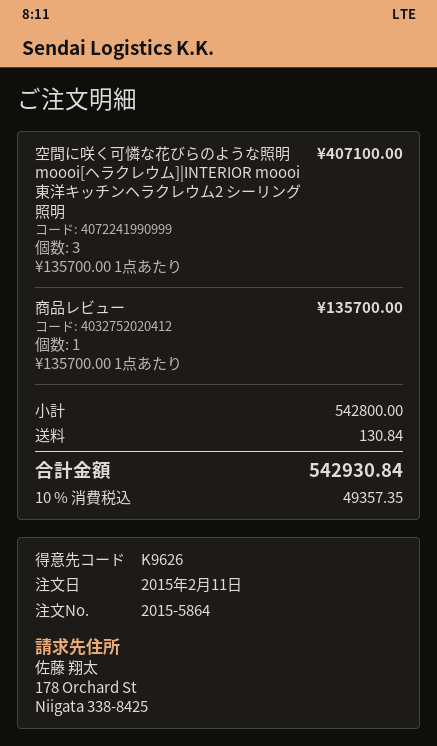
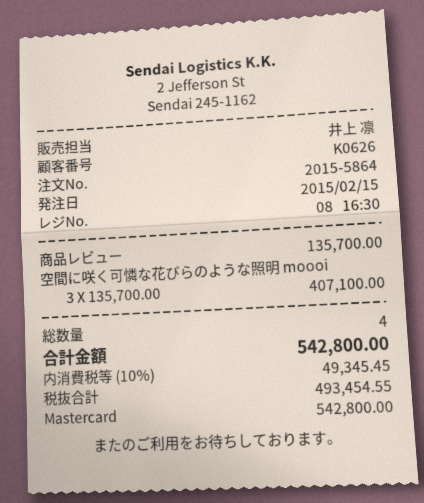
order date: 2015-02-11 -> 2015-02-15
customer number: K9626 -> K0626
shipping: 130.84 -> none
tax: 10% = 49357.35 -> 10% = 49345.45
total: 542930.84 -> 542800.00

